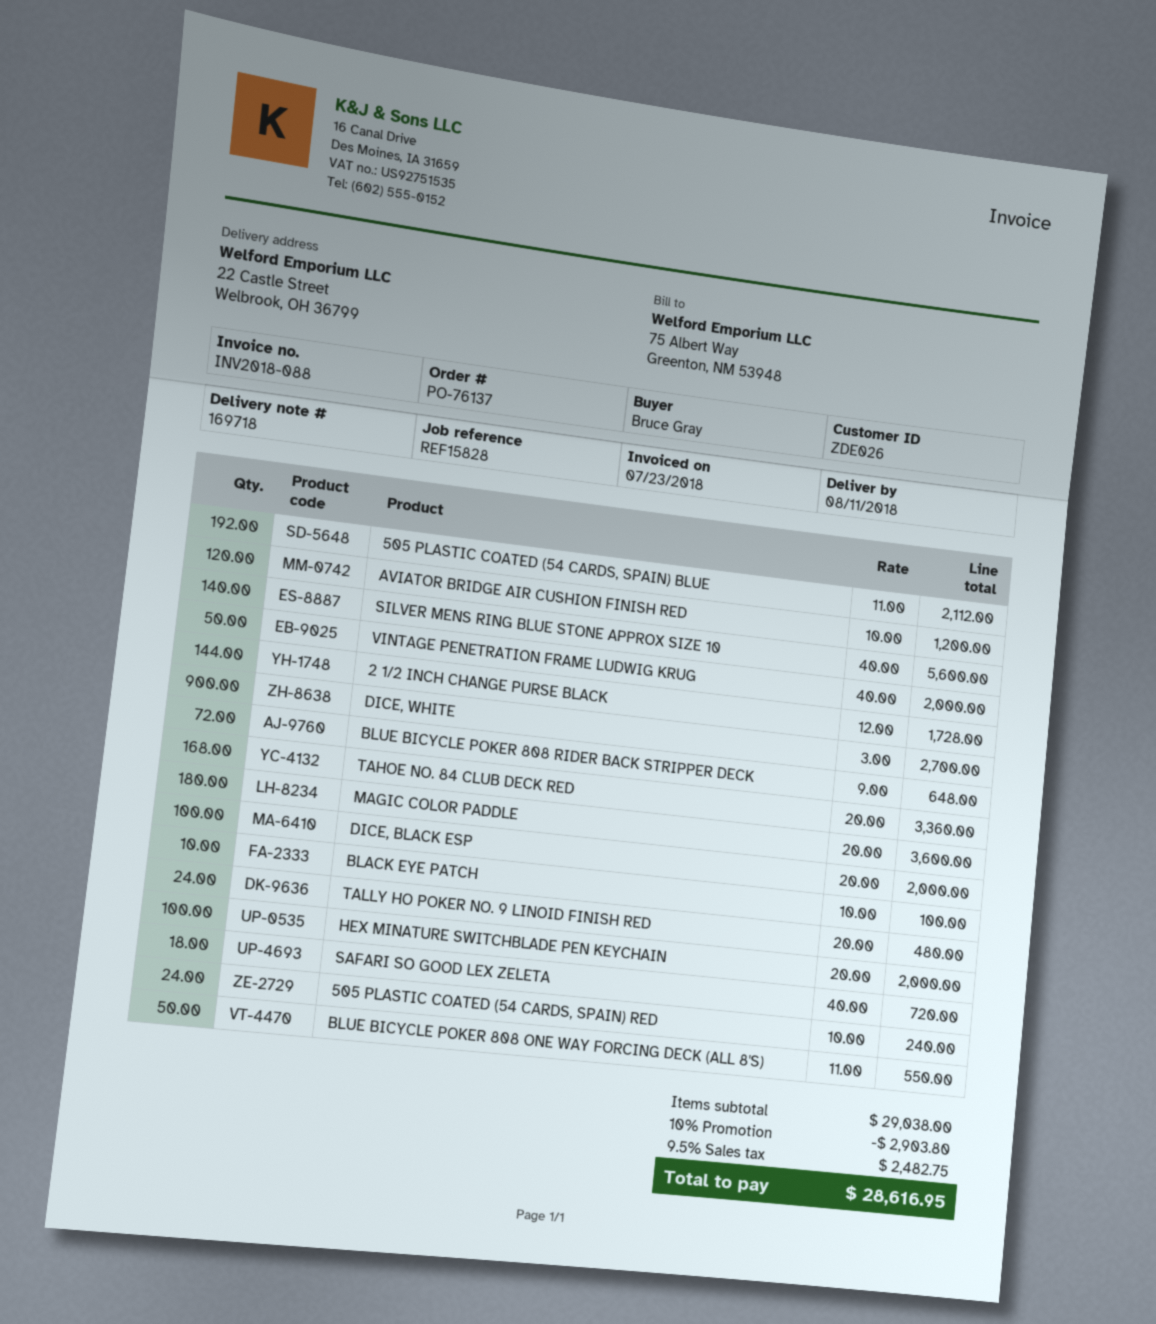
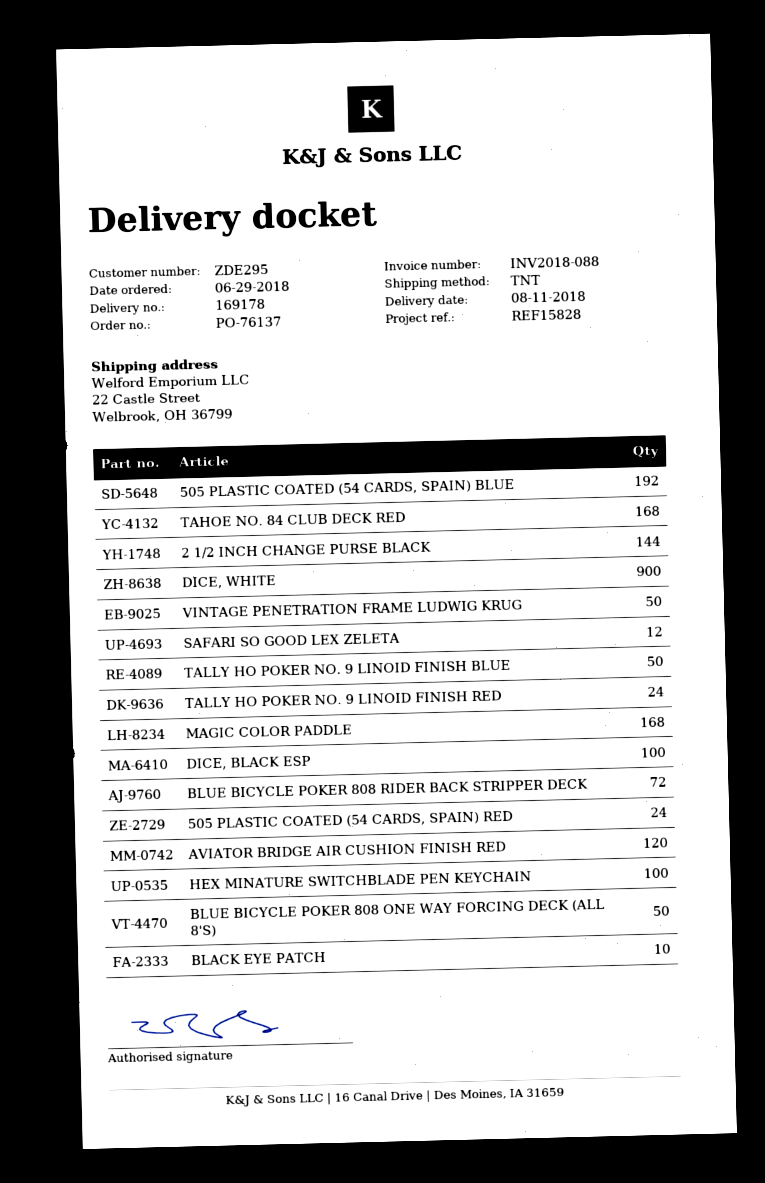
delivery note number: 169718 -> 169178
customer number: ZDE026 -> ZDE295
SILVER MENS RING BLUE STONE APPROX SIZE 10: 140 -> none
MAGIC COLOR PADDLE: 180 -> 168
SAFARI SO GOOD LEX ZELETA: 18 -> 12
TALLY HO POKER NO. 9 LINOID FINISH BLUE: none -> 50

